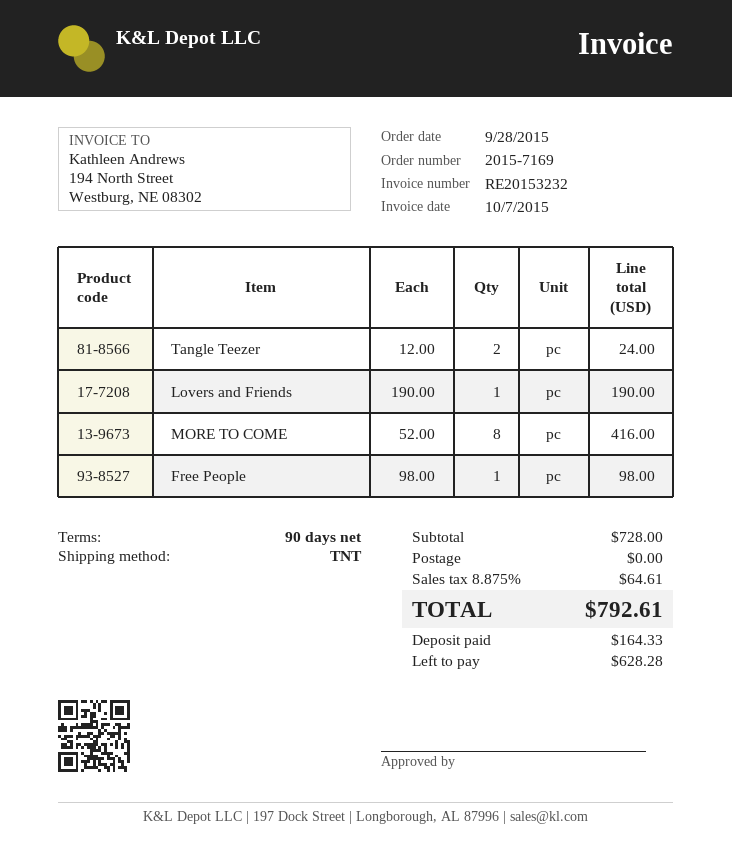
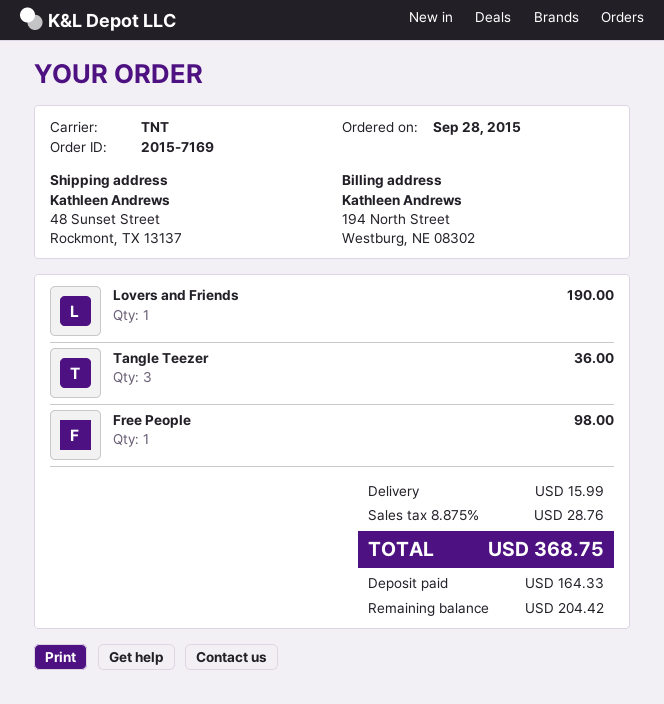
Tangle Teezer: 2 for 24.00 -> 3 for 36.00
MORE TO COME: 8 for 416.00 -> none
shipping: 0.00 -> 15.99
tax: 8.875% = 64.61 -> 8.875% = 28.76
total: 792.61 -> 368.75
balance: 628.28 -> 204.42

